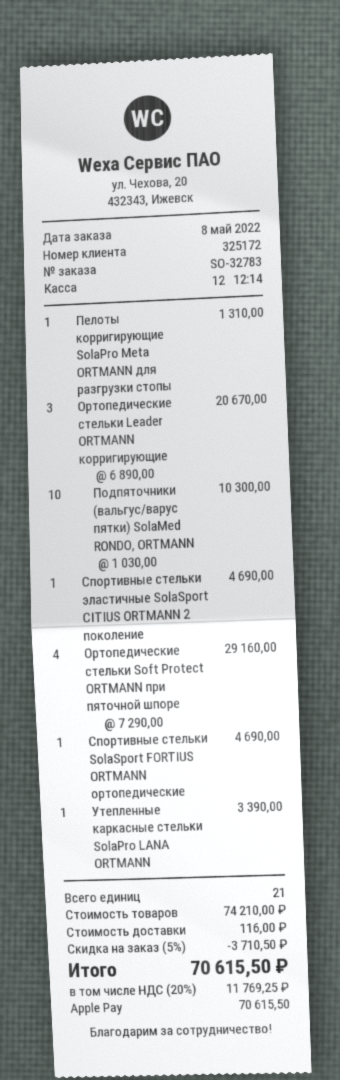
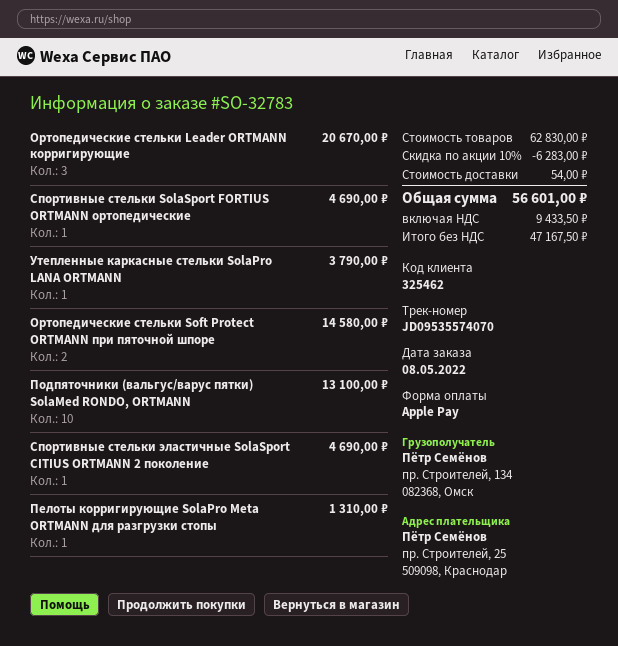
customer number: 325172 -> 325462
Подпяточники (вальгус/варус пятки) SolaMed RONDO, ORTMANN: 10 for 10300.00 -> 10 for 13100.00
Ортопедические стельки Soft Protect ORTMANN при пяточной шпоре: 4 for 29160.00 -> 2 for 14580.00
Утепленные каркасные стельки SolaPro LANA ORTMANN: 1 for 3390.00 -> 1 for 3790.00
subtotal: 74210.00 -> 62830.00
discount: 5% = 3710.50 -> 10% = 6283.00
shipping: 116.00 -> 54.00
tax: 11769.25 -> 9433.50
total: 70615.50 -> 56601.00

